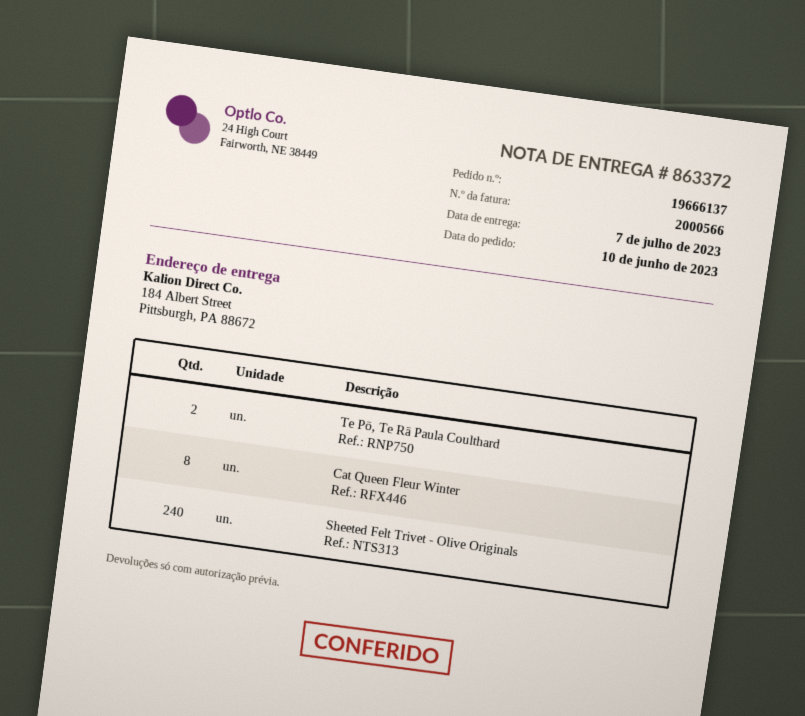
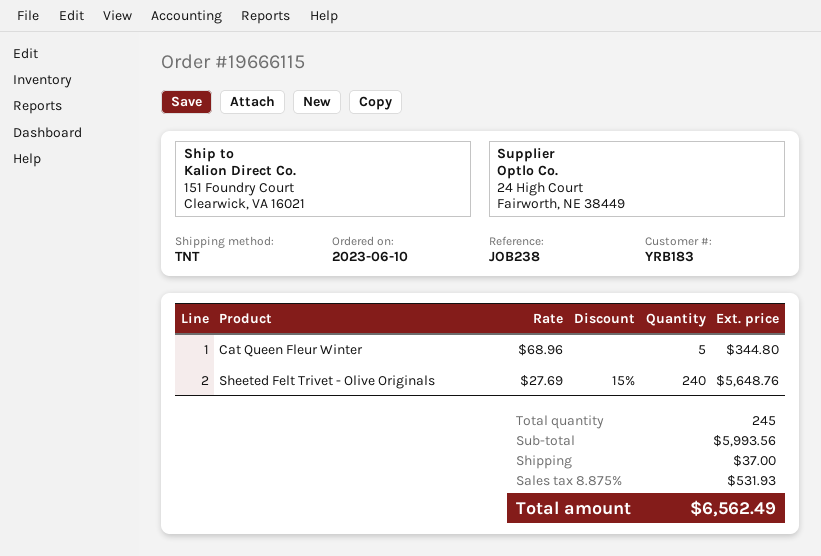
order number: 19666137 -> 19666115
ship to: 184 Albert Street, Pittsburgh, PA 88672 -> 151 Foundry Court, Clearwick, VA 16021
Te Pō, Te Rā Paula Coulthard: 2 -> none
Cat Queen Fleur Winter: 8 -> 5

